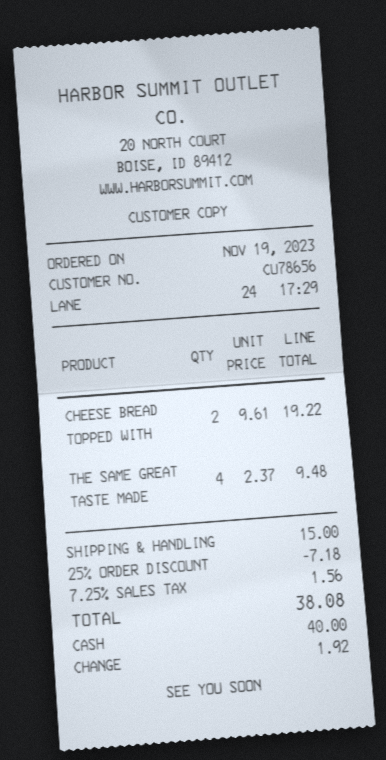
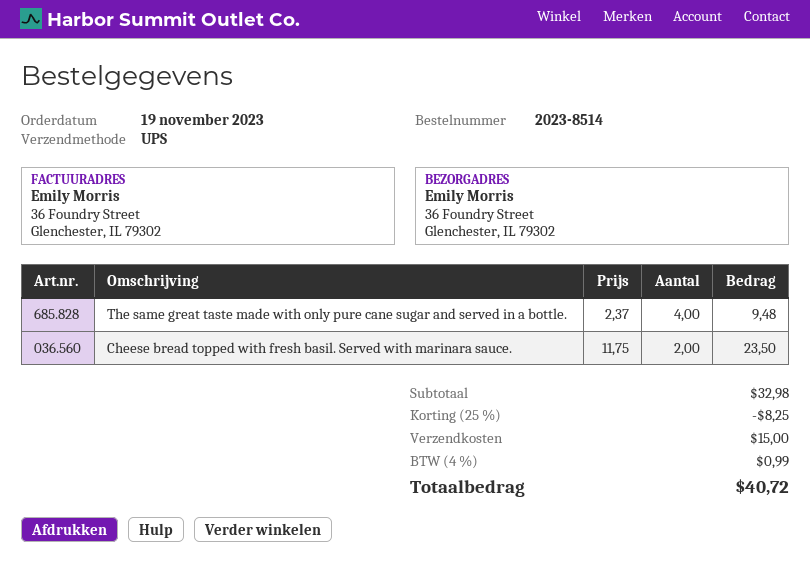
CHEESE BREAD TOPPED WITH: 2 x 9.61 = 19.22 -> 2 x 11.75 = 23.50
discount: 25% = 7.18 -> 25% = 8.25
tax: 7.25% = 1.56 -> 4% = 0.99
total: 38.08 -> 40.72

